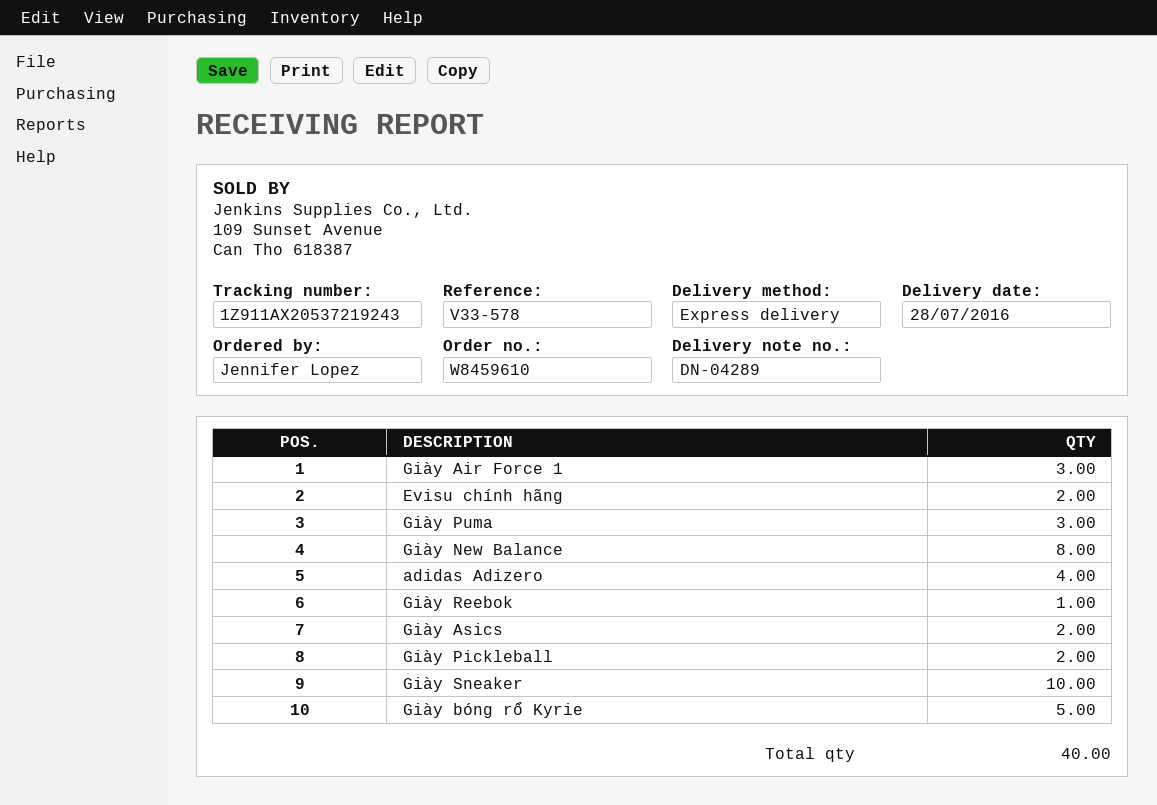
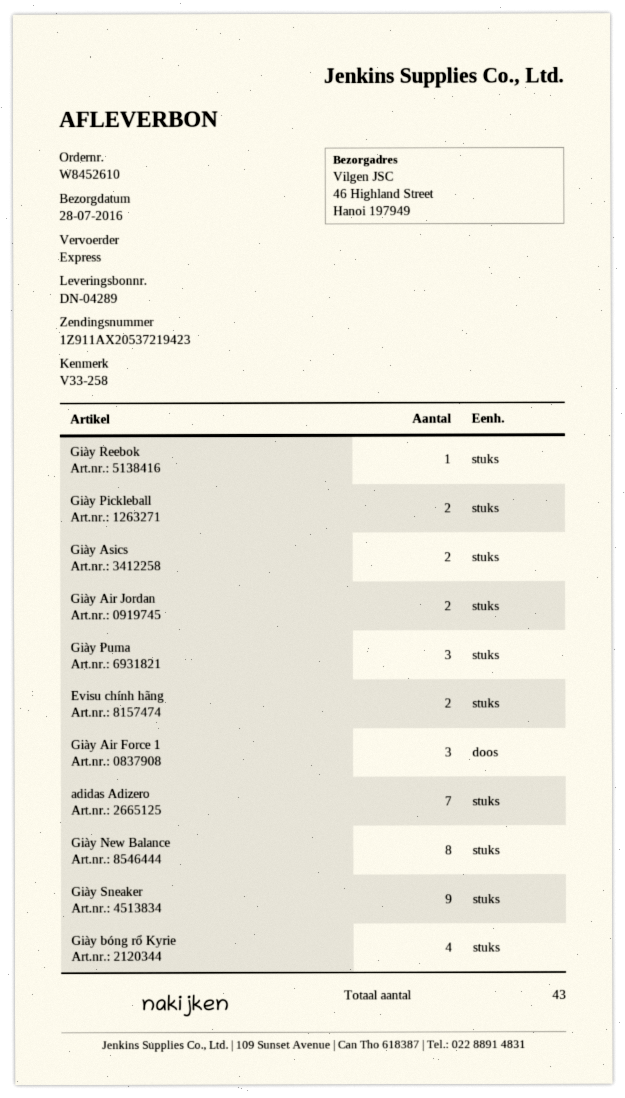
order number: W8459610 -> W8452610
reference: V33-578 -> V33-258
tracking number: 1Z911AX20537219243 -> 1Z911AX20537219423
adidas Adizero: 4 -> 7
Giày Sneaker: 10 -> 9
Giày bóng rổ Kyrie: 5 -> 4
Giày Air Jordan: none -> 2
total quantity: 40 -> 43

